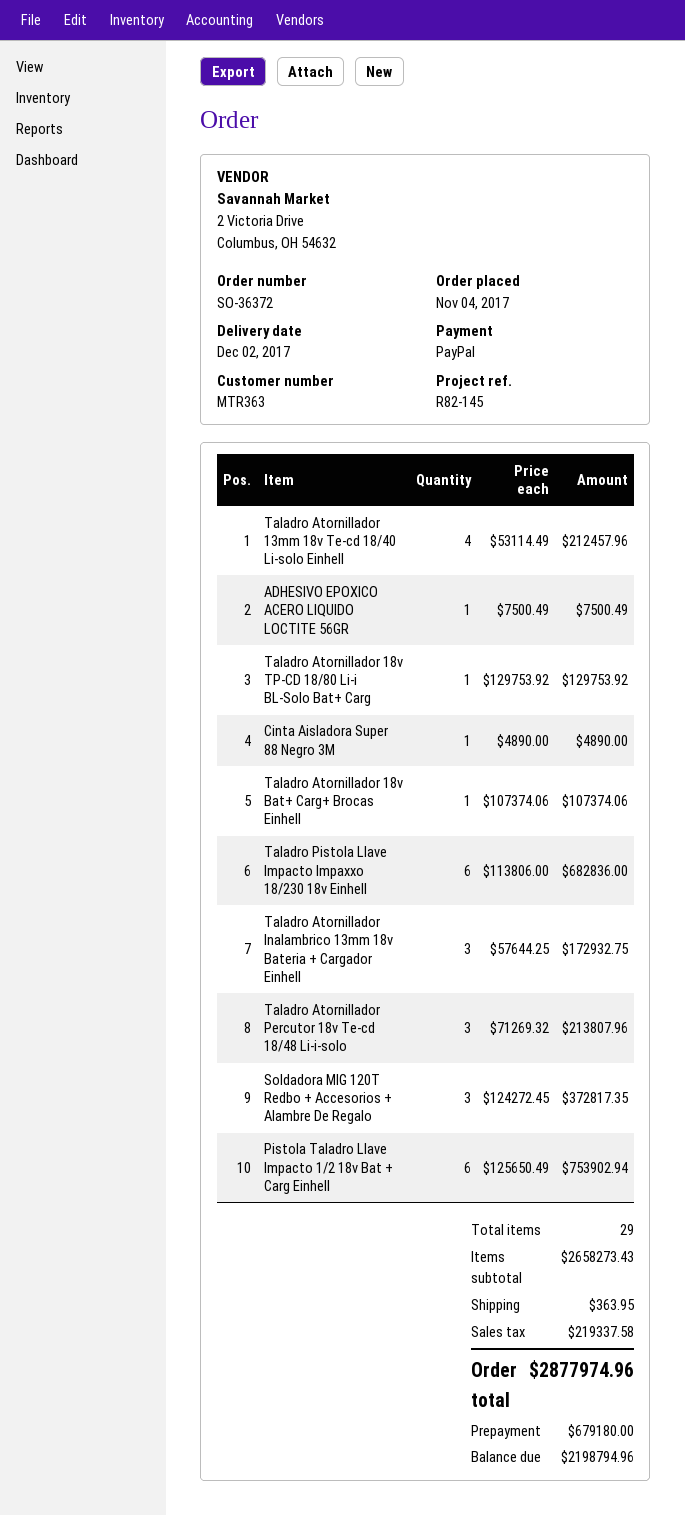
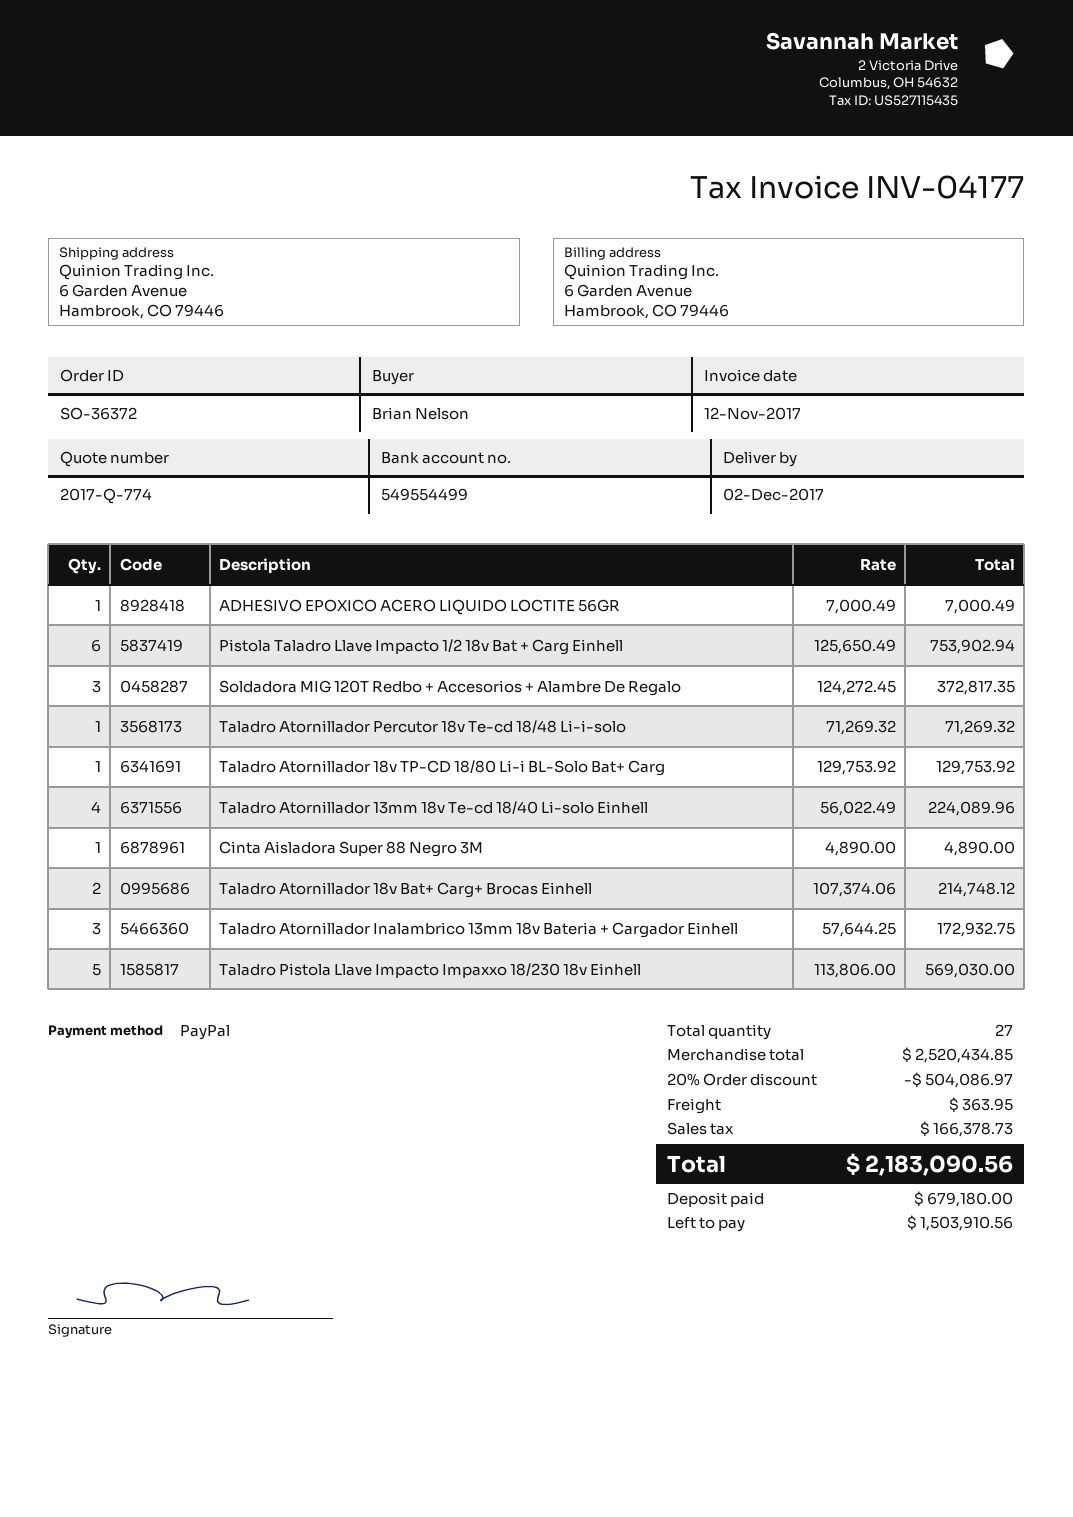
Taladro Atornillador 13mm 18v Te-cd 18/40 Li-solo Einhell: 4 x 53114.49 = 212457.96 -> 4 x 56022.49 = 224089.96
ADHESIVO EPOXICO ACERO LIQUIDO LOCTITE 56GR: 1 x 7500.49 = 7500.49 -> 1 x 7000.49 = 7000.49
Taladro Atornillador 18v Bat+ Carg+ Brocas Einhell: 1 x 107374.06 = 107374.06 -> 2 x 107374.06 = 214748.12
Taladro Pistola Llave Impacto Impaxxo 18/230 18v Einhell: 6 x 113806.00 = 682836.00 -> 5 x 113806.00 = 569030.00
Taladro Atornillador Percutor 18v Te-cd 18/48 Li-i-solo: 3 x 71269.32 = 213807.96 -> 1 x 71269.32 = 71269.32
total quantity: 29 -> 27
subtotal: 2658273.43 -> 2520434.85
discount: none -> 20% = 504086.97
tax: 219337.58 -> 166378.73
total: 2877974.96 -> 2183090.56
balance: 2198794.96 -> 1503910.56

